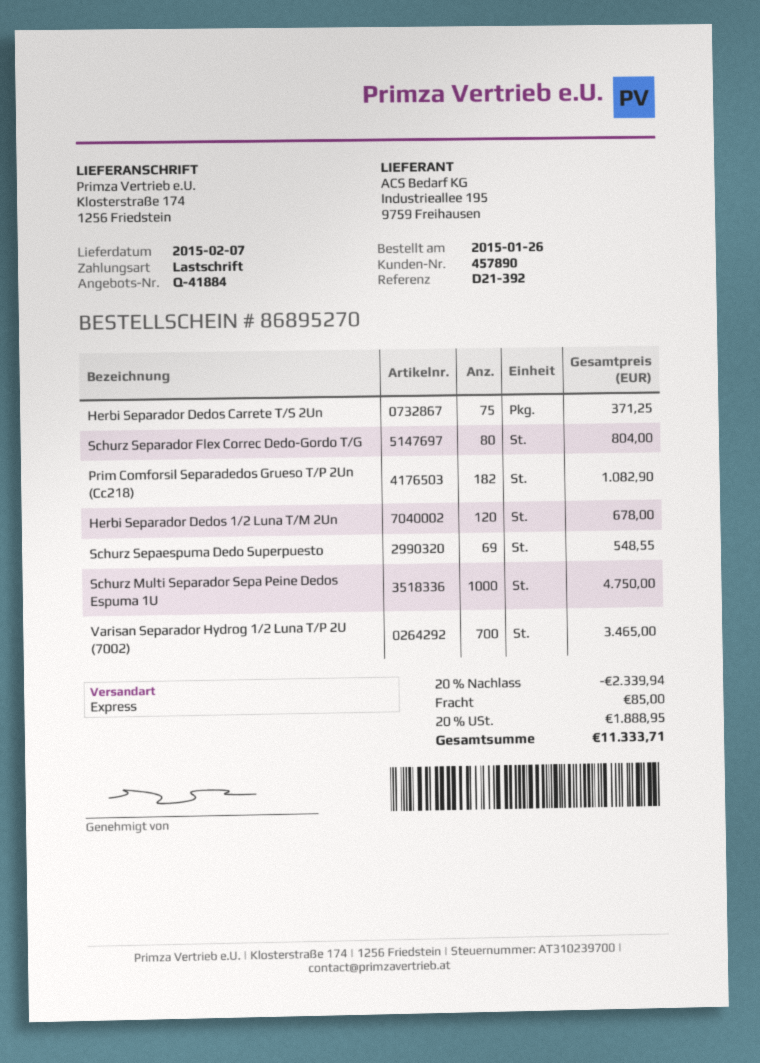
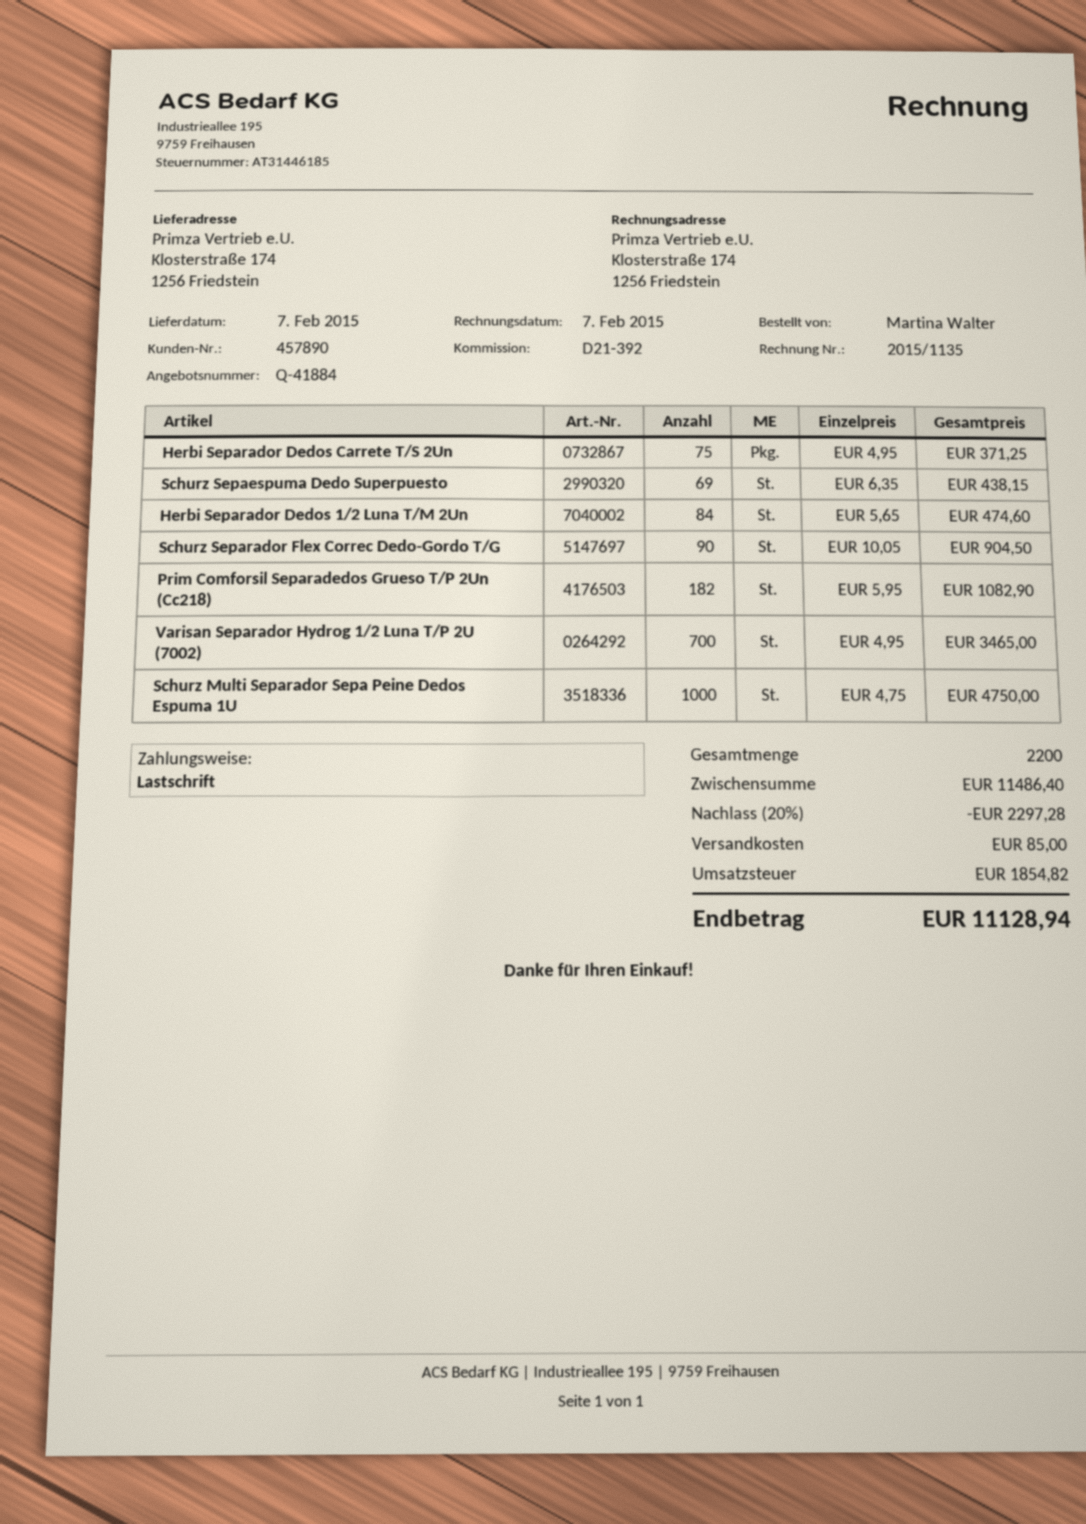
Schurz Separador Flex Correc Dedo-Gordo T/G: 80 for 804.00 -> 90 for 904.50
Herbi Separador Dedos 1/2 Luna T/M 2Un: 120 for 678.00 -> 84 for 474.60
Schurz Sepaespuma Dedo Superpuesto: 69 for 548.55 -> 69 for 438.15
discount: 20% = 2339.94 -> 20% = 2297.28
tax: 1888.95 -> 1854.82
total: 11333.71 -> 11128.94

